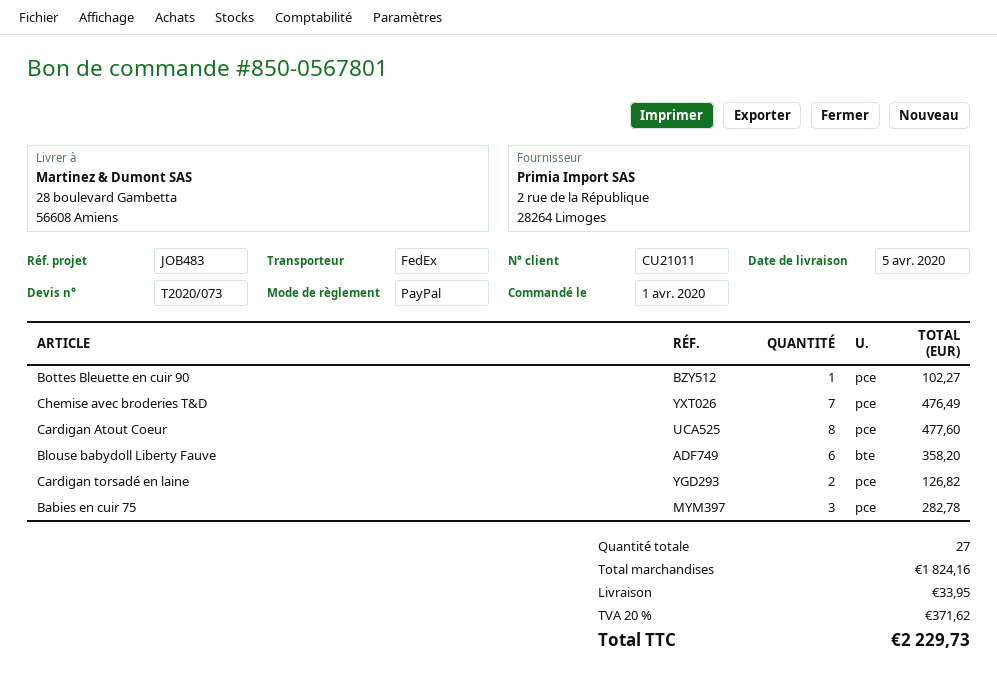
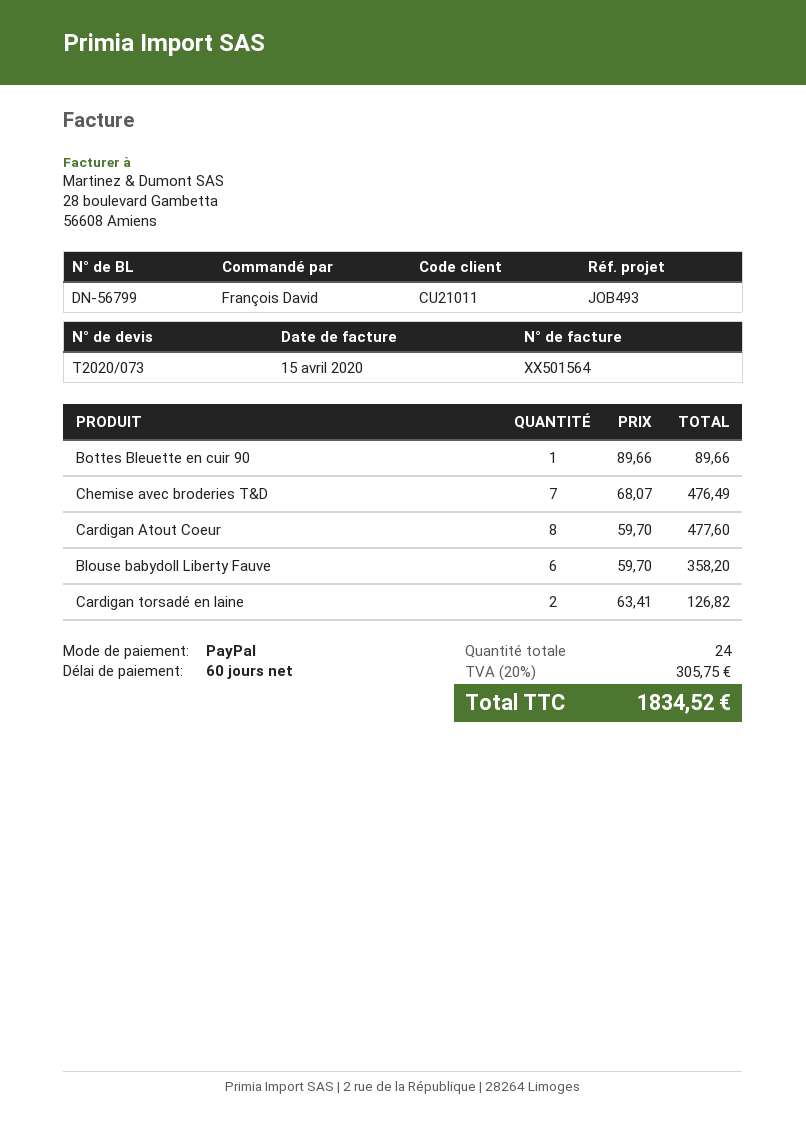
reference: JOB483 -> JOB493
Bottes Bleuette en cuir 90: 1 for 102.27 -> 1 for 89.66
Babies en cuir 75: 3 for 282.78 -> none
total quantity: 27 -> 24
shipping: 33.95 -> none
tax: 20% = 371.62 -> 20% = 305.75
total: 2229.73 -> 1834.52

